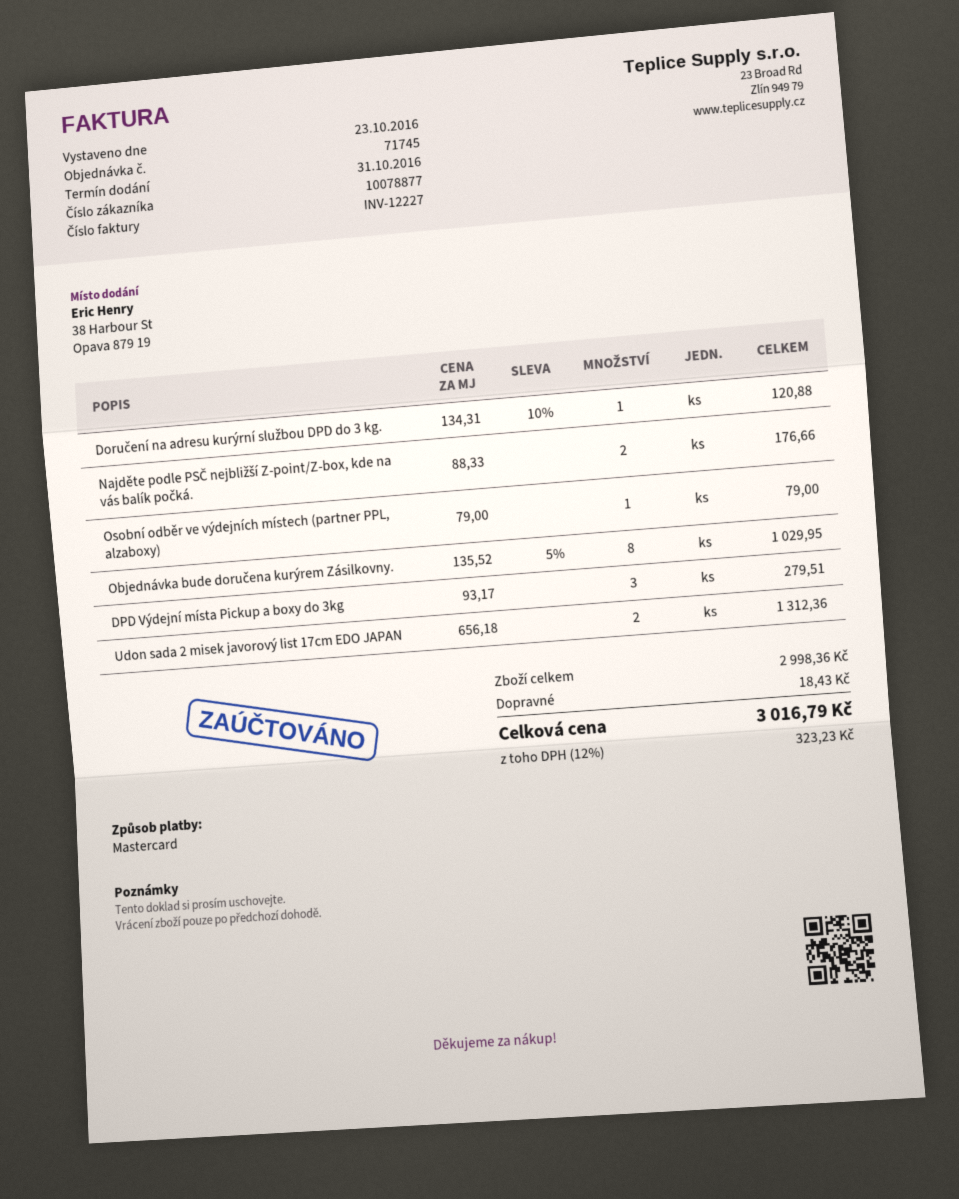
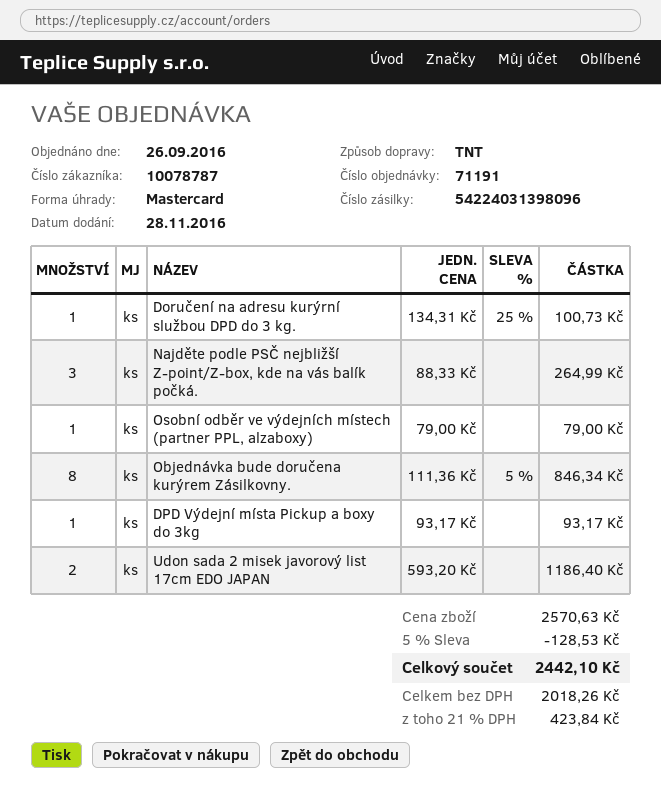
order number: 71745 -> 71191
delivery date: 2016-10-31 -> 2016-11-28
customer number: 10078877 -> 10078787
Doručení na adresu kurýrní službou DPD do 3 kg.: 1 x 134.31 - 10% = 120.88 -> 1 x 134.31 - 25% = 100.73
Najděte podle PSČ nejbližší Z-point/Z-box, kde na vás balík počká.: 2 x 88.33 = 176.66 -> 3 x 88.33 = 264.99
Objednávka bude doručena kurýrem Zásilkovny.: 8 x 135.52 - 5% = 1029.95 -> 8 x 111.36 - 5% = 846.34
DPD Výdejní místa Pickup a boxy do 3kg: 3 x 93.17 = 279.51 -> 1 x 93.17 = 93.17
Udon sada 2 misek javorový list 17cm EDO JAPAN: 2 x 656.18 = 1312.36 -> 2 x 593.20 = 1186.40
subtotal: 2998.36 -> 2570.63
discount: none -> 5% = 128.53
shipping: 18.43 -> none
tax: 12% = 323.23 -> 21% = 423.84
total: 3016.79 -> 2442.10

